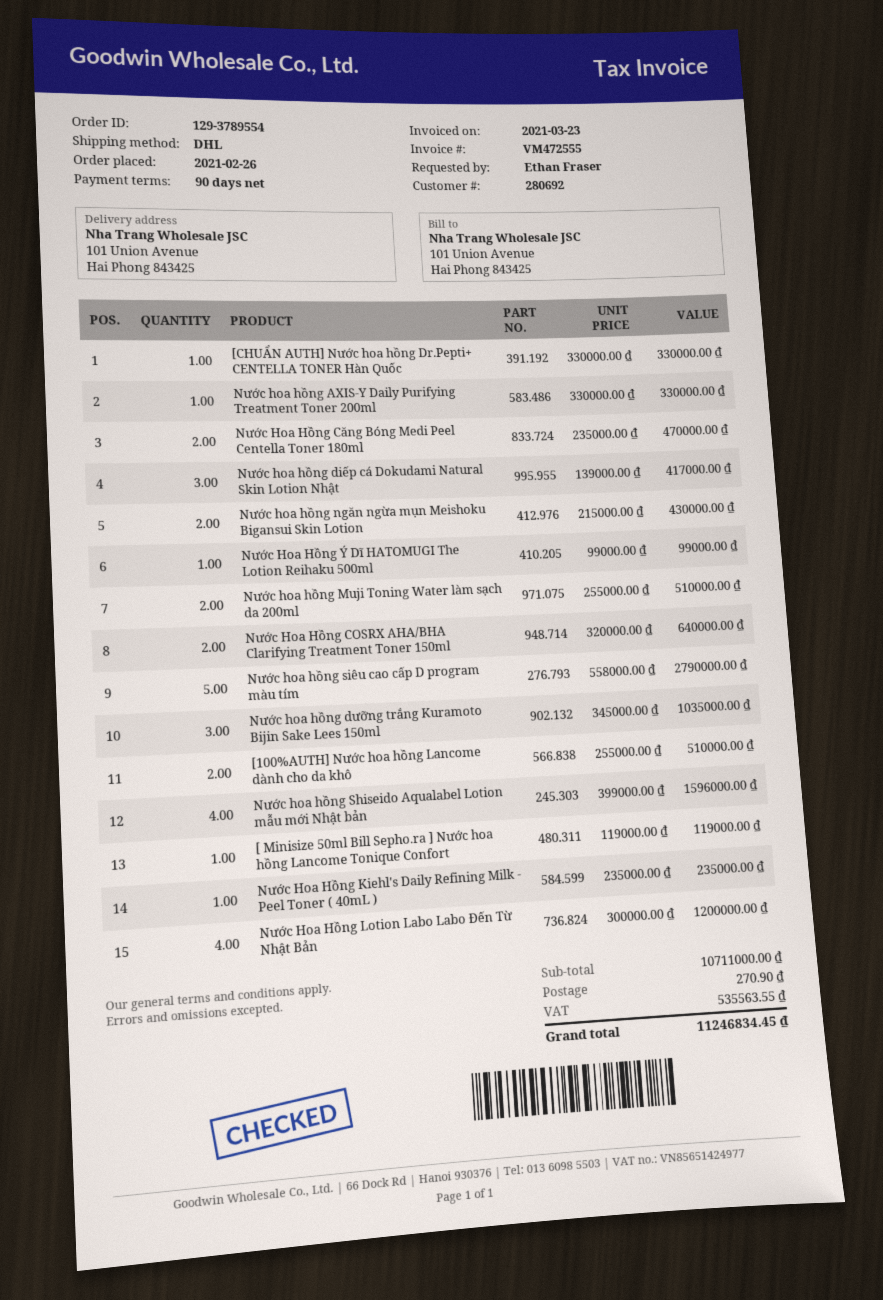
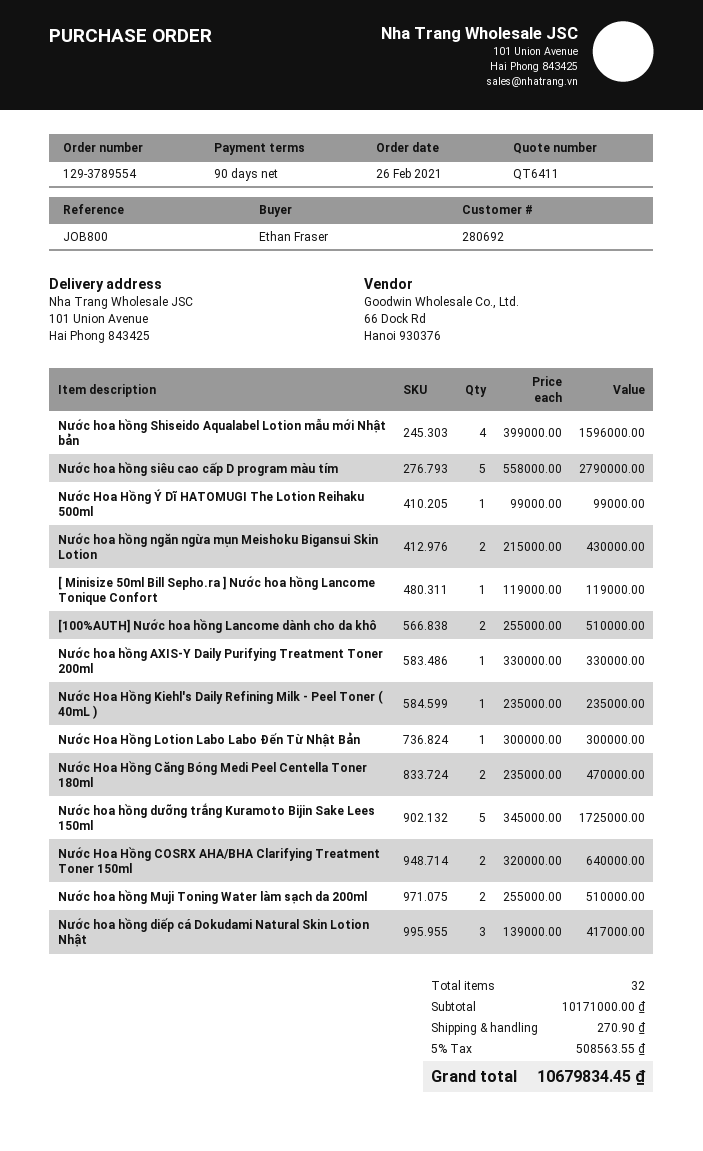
[CHUẨN AUTH] Nước hoa hồng Dr.Pepti+ CENTELLA TONER Hàn Quốc: 1 x 330000.00 = 330000.00 -> none
Nước hoa hồng dưỡng trắng Kuramoto Bijin Sake Lees 150ml: 3 x 345000.00 = 1035000.00 -> 5 x 345000.00 = 1725000.00
Nước Hoa Hồng Lotion Labo Labo Đến Từ Nhật Bản: 4 x 300000.00 = 1200000.00 -> 1 x 300000.00 = 300000.00
subtotal: 10711000.00 -> 10171000.00
tax: 535563.55 -> 508563.55
total: 11246834.45 -> 10679834.45

